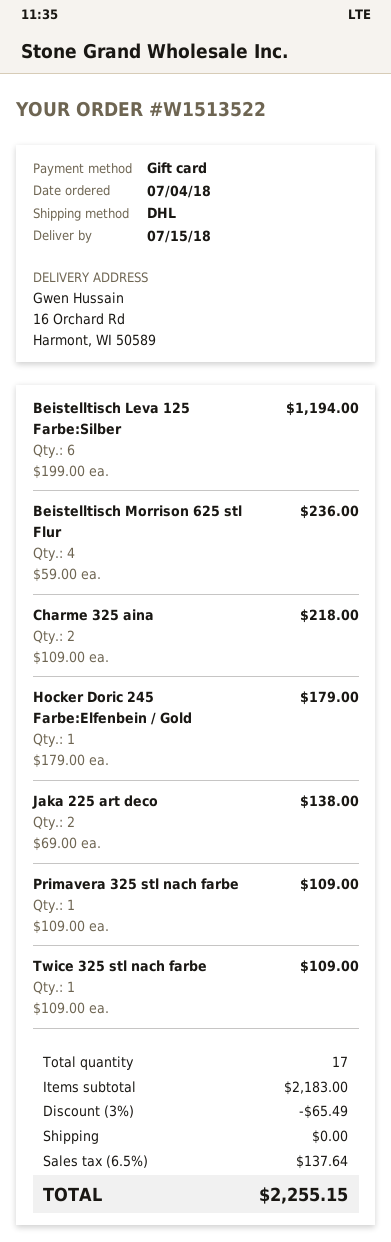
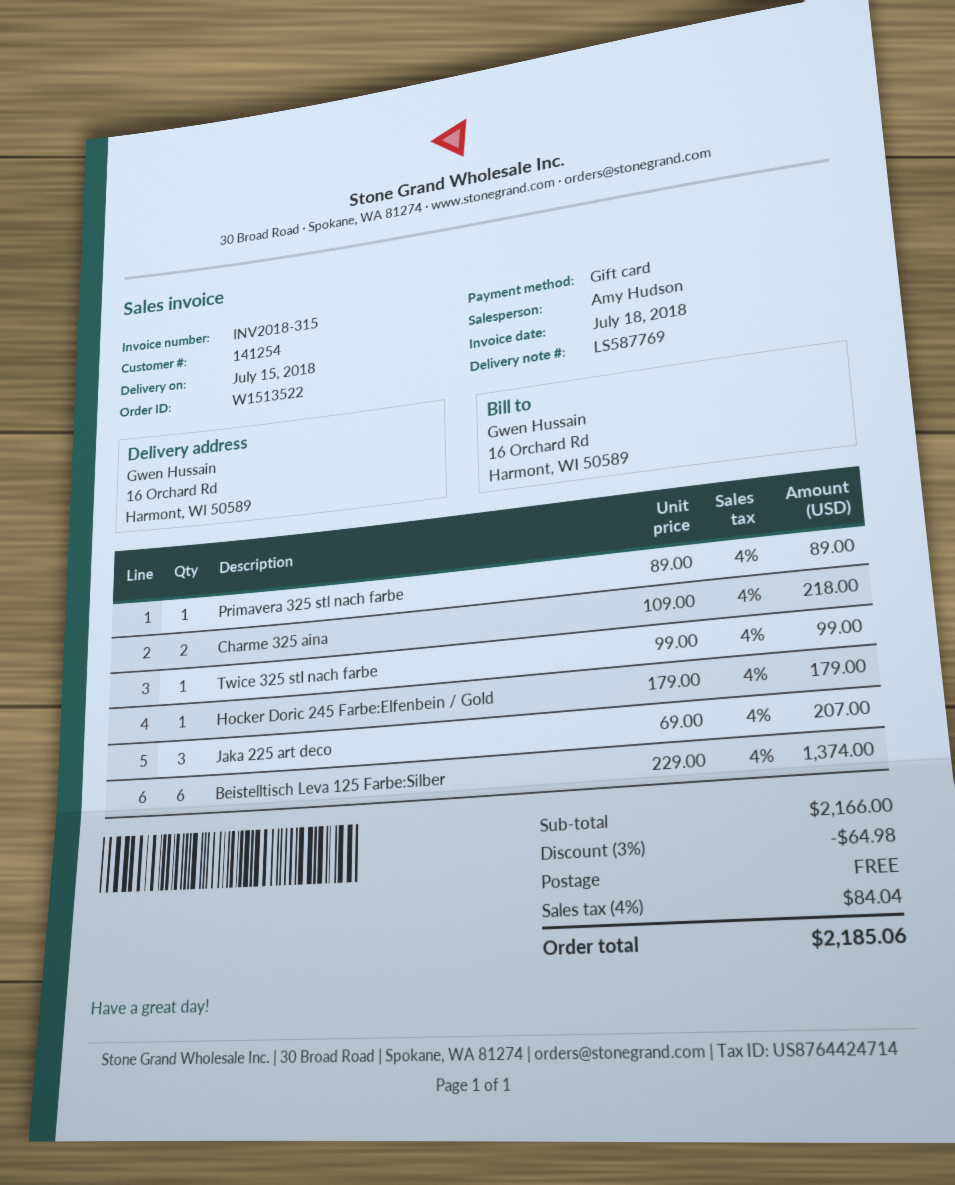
Beistelltisch Leva 125 Farbe:Silber: 6 x 199.00 = 1194.00 -> 6 x 229.00 = 1374.00
Beistelltisch Morrison 625 stl Flur: 4 x 59.00 = 236.00 -> none
Jaka 225 art deco: 2 x 69.00 = 138.00 -> 3 x 69.00 = 207.00
Primavera 325 stl nach farbe: 1 x 109.00 = 109.00 -> 1 x 89.00 = 89.00
Twice 325 stl nach farbe: 1 x 109.00 = 109.00 -> 1 x 99.00 = 99.00
subtotal: 2183.00 -> 2166.00
discount: 3% = 65.49 -> 3% = 64.98
tax: 6.5% = 137.64 -> 4% = 84.04
total: 2255.15 -> 2185.06

